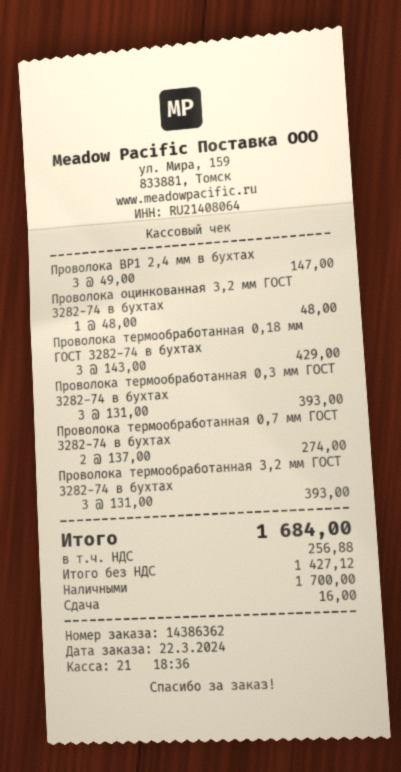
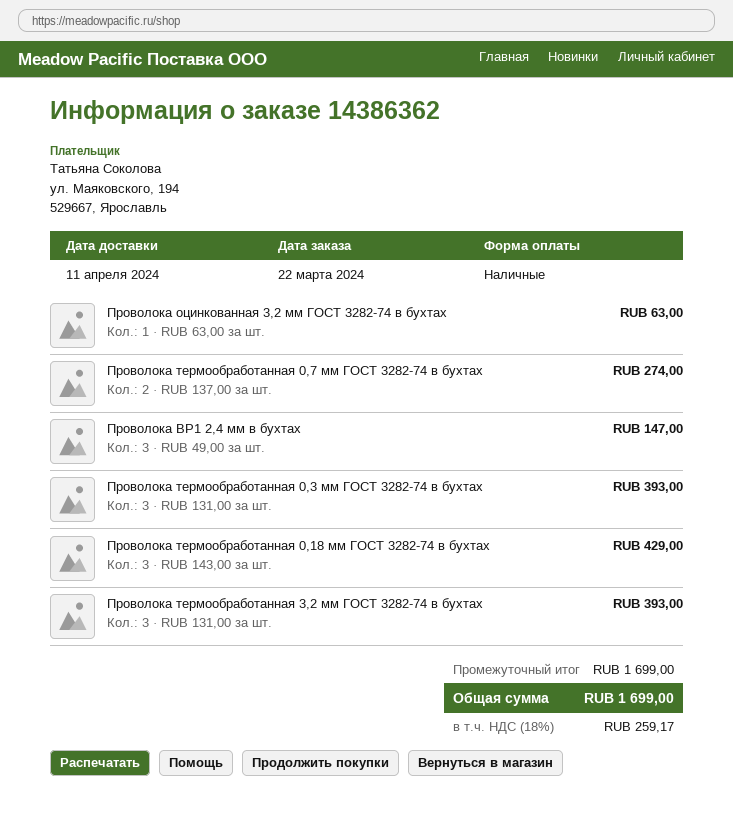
Проволока оцинкованная 3,2 мм ГОСТ 3282-74 в бухтах: 1 x 48.00 = 48.00 -> 1 x 63.00 = 63.00
tax: 256.88 -> 259.17
total: 1684.00 -> 1699.00

